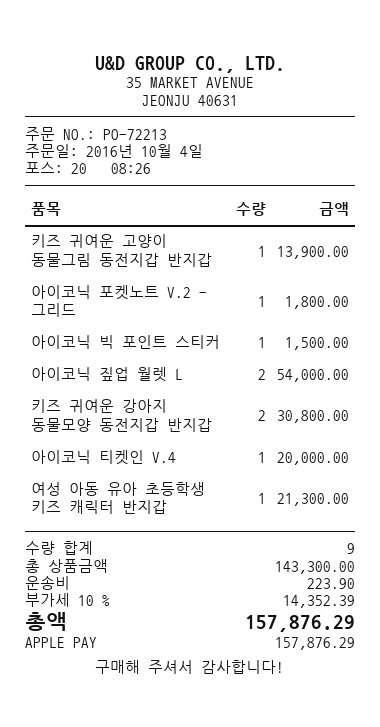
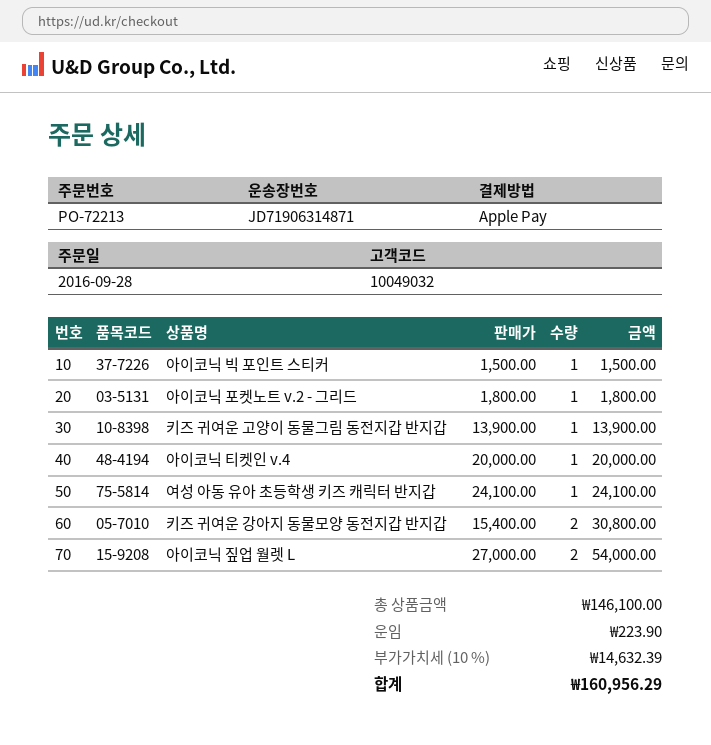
order date: 2016-10-04 -> 2016-09-28
여성 아동 유아 초등학생 키즈 캐릭터 반지갑: 1 for 21300.00 -> 1 for 24100.00
subtotal: 143300.00 -> 146100.00
tax: 10% = 14352.39 -> 10% = 14632.39
total: 157876.29 -> 160956.29

